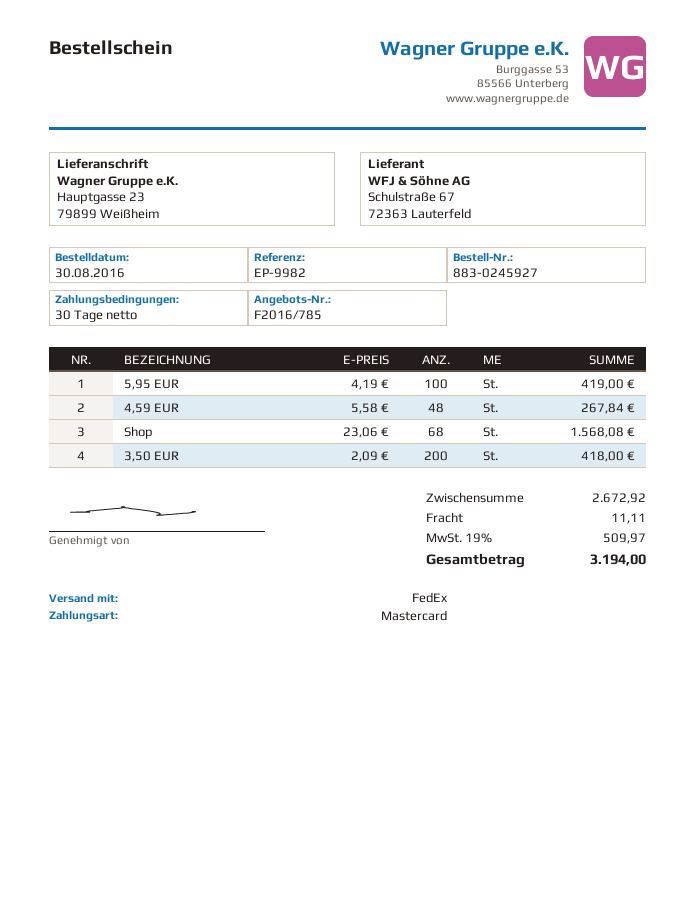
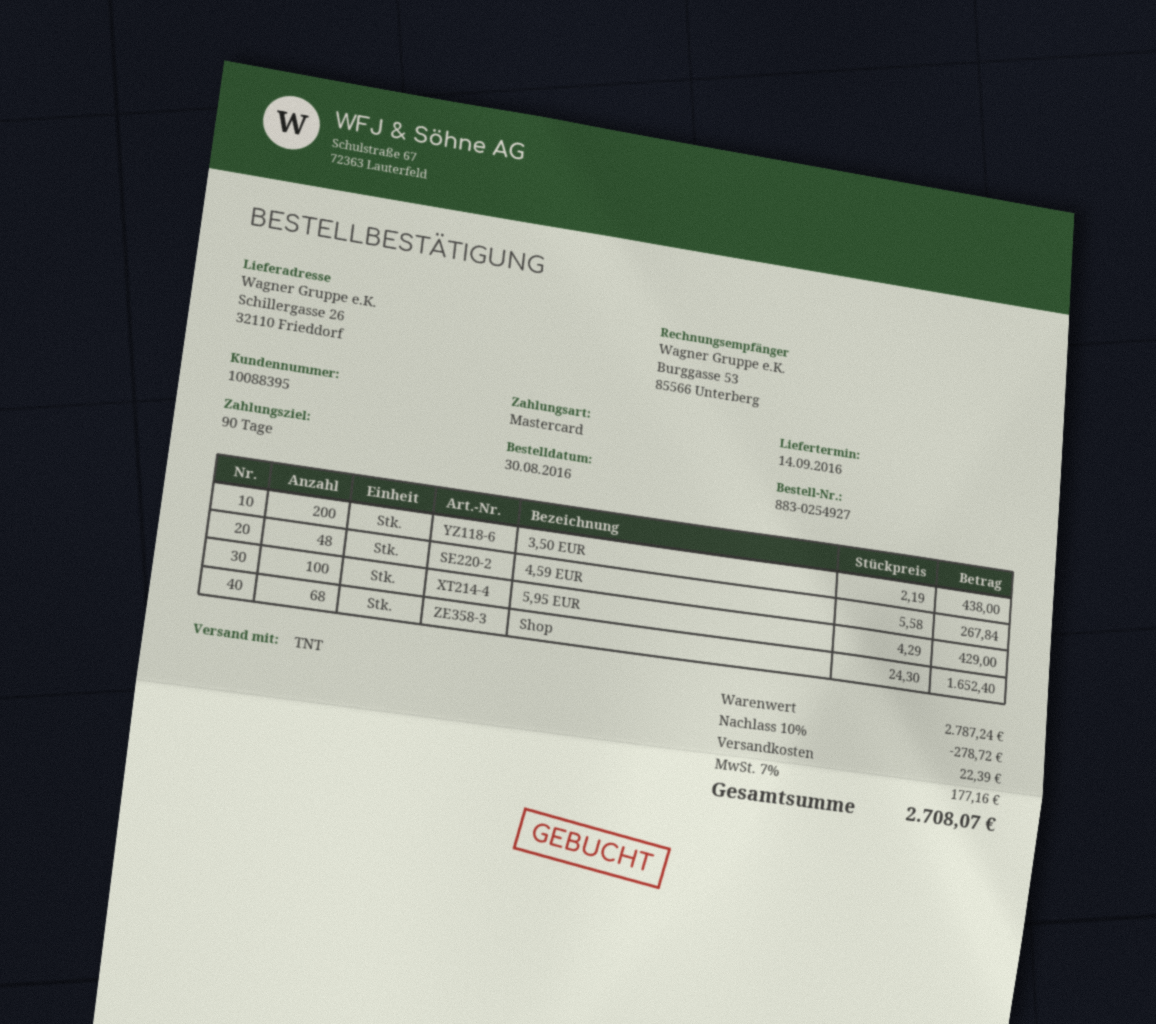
order number: 883-0245927 -> 883-0254927
payment terms: 30 days -> 90 days
shipping method: FedEx -> TNT
ship to: Hauptgasse 23, 79899 Weißheim -> Schillergasse 26, 32110 Frieddorf
5,95 EUR: 100 x 4.19 = 419.00 -> 100 x 4.29 = 429.00
Shop: 68 x 23.06 = 1568.08 -> 68 x 24.30 = 1652.40
3,50 EUR: 200 x 2.09 = 418.00 -> 200 x 2.19 = 438.00
subtotal: 2672.92 -> 2787.24
discount: none -> 10% = 278.72
shipping: 11.11 -> 22.39
tax: 19% = 509.97 -> 7% = 177.16
total: 3194.00 -> 2708.07

